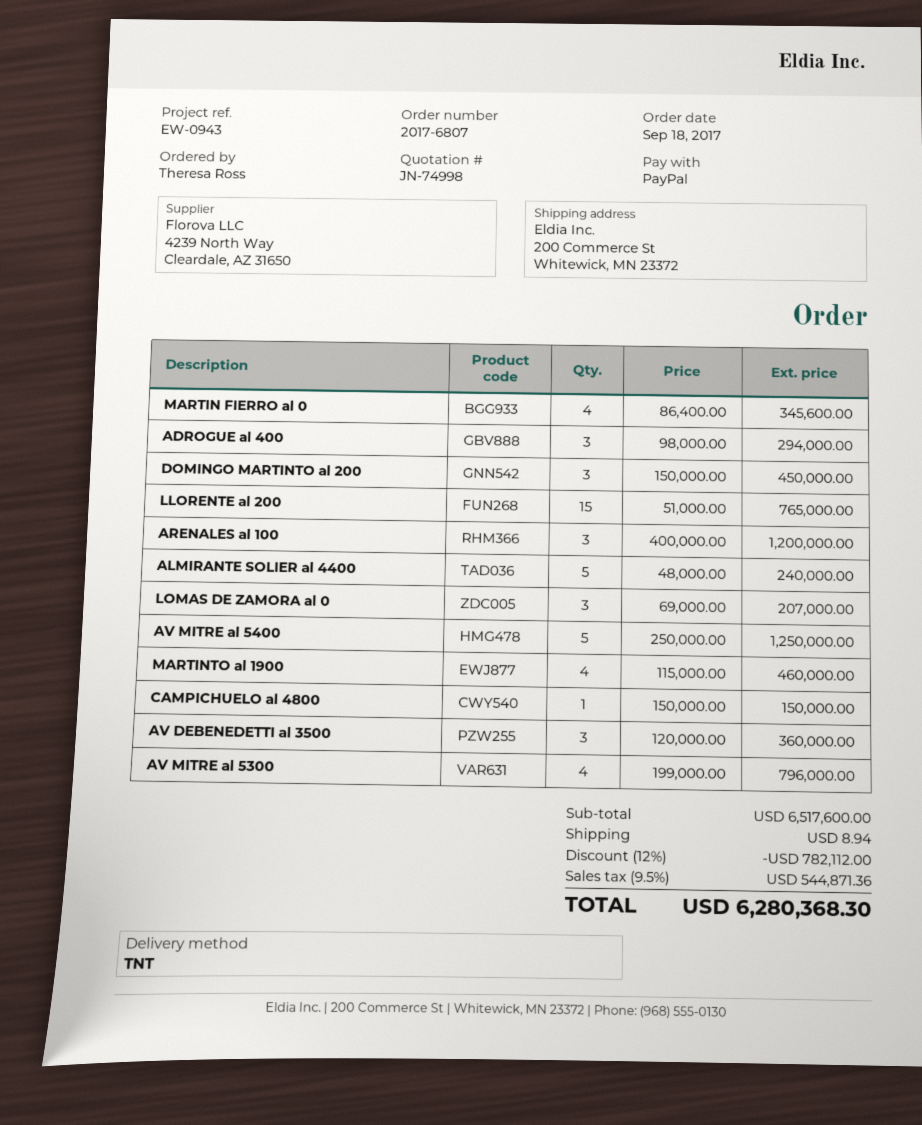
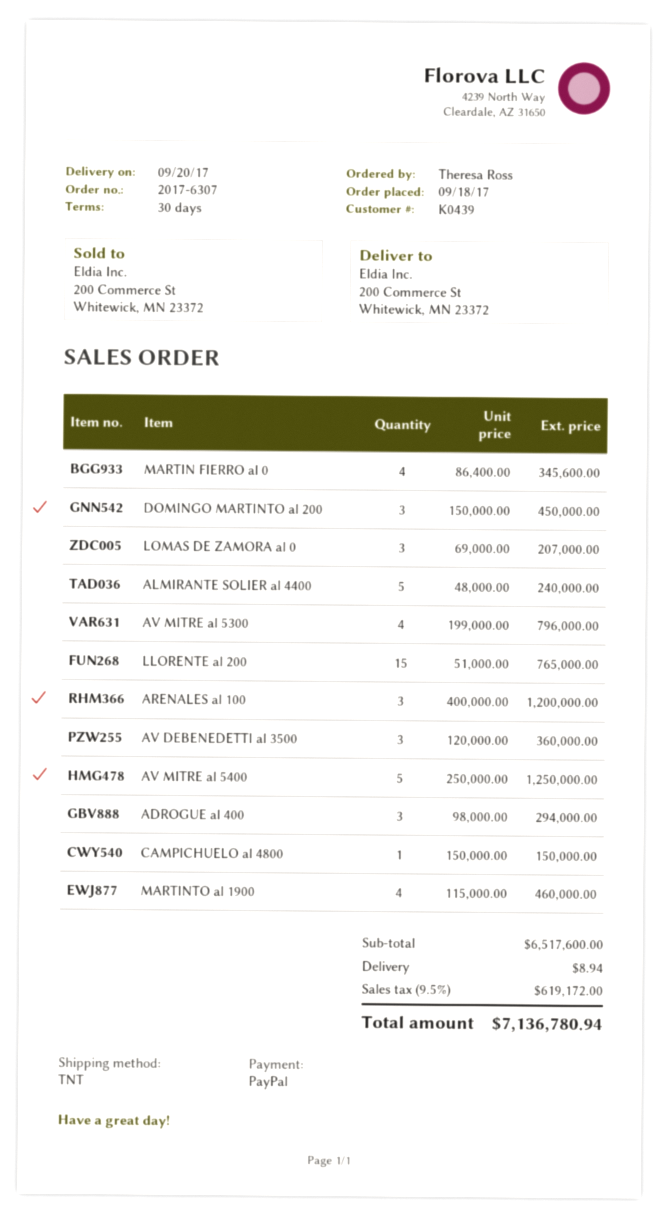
order number: 2017-6807 -> 2017-6307
discount: 12% = 782112.00 -> none
tax: 9.5% = 544871.36 -> 9.5% = 619172.00
total: 6280368.30 -> 7136780.94

